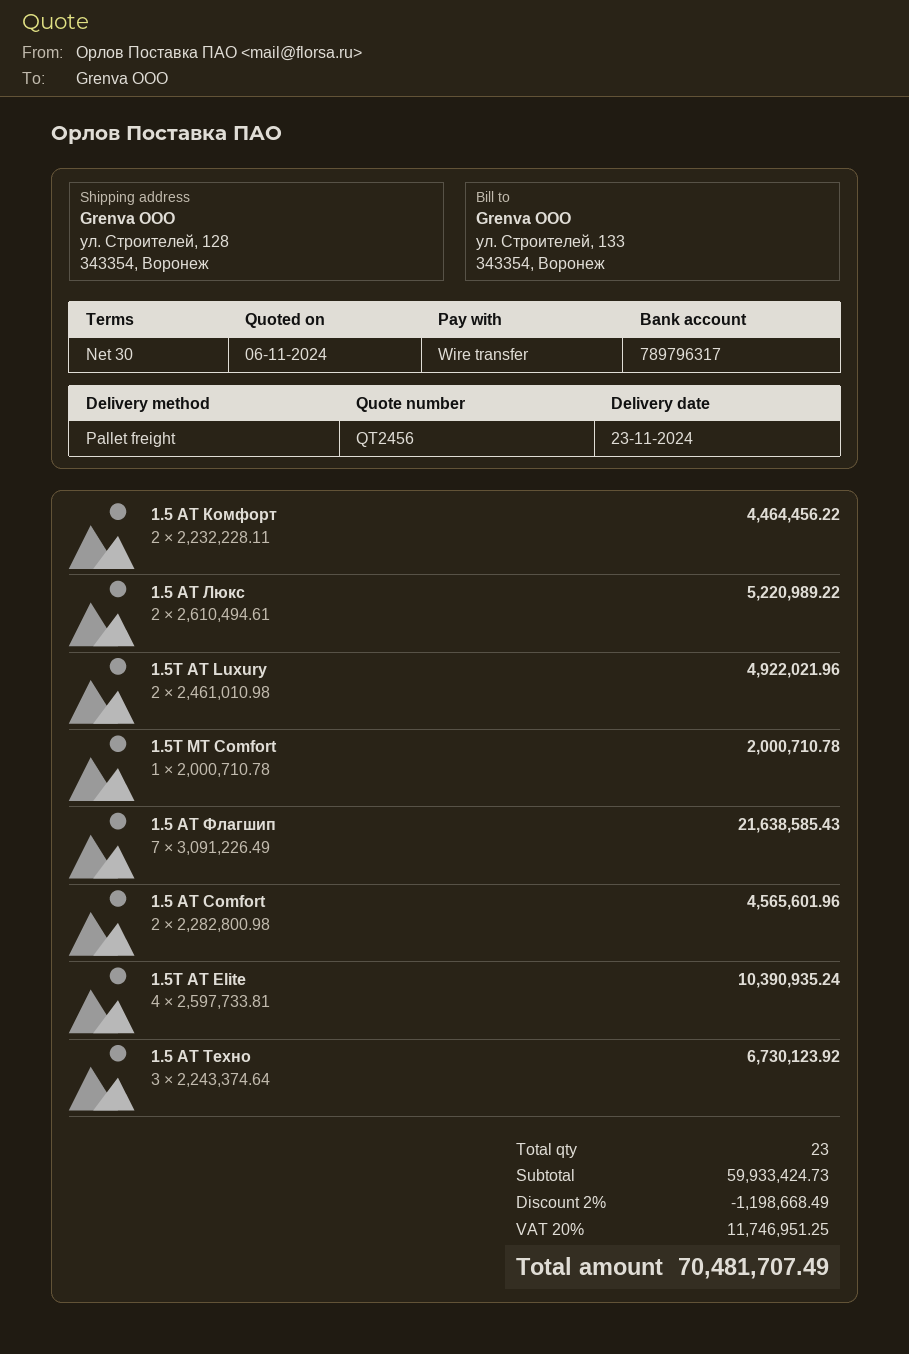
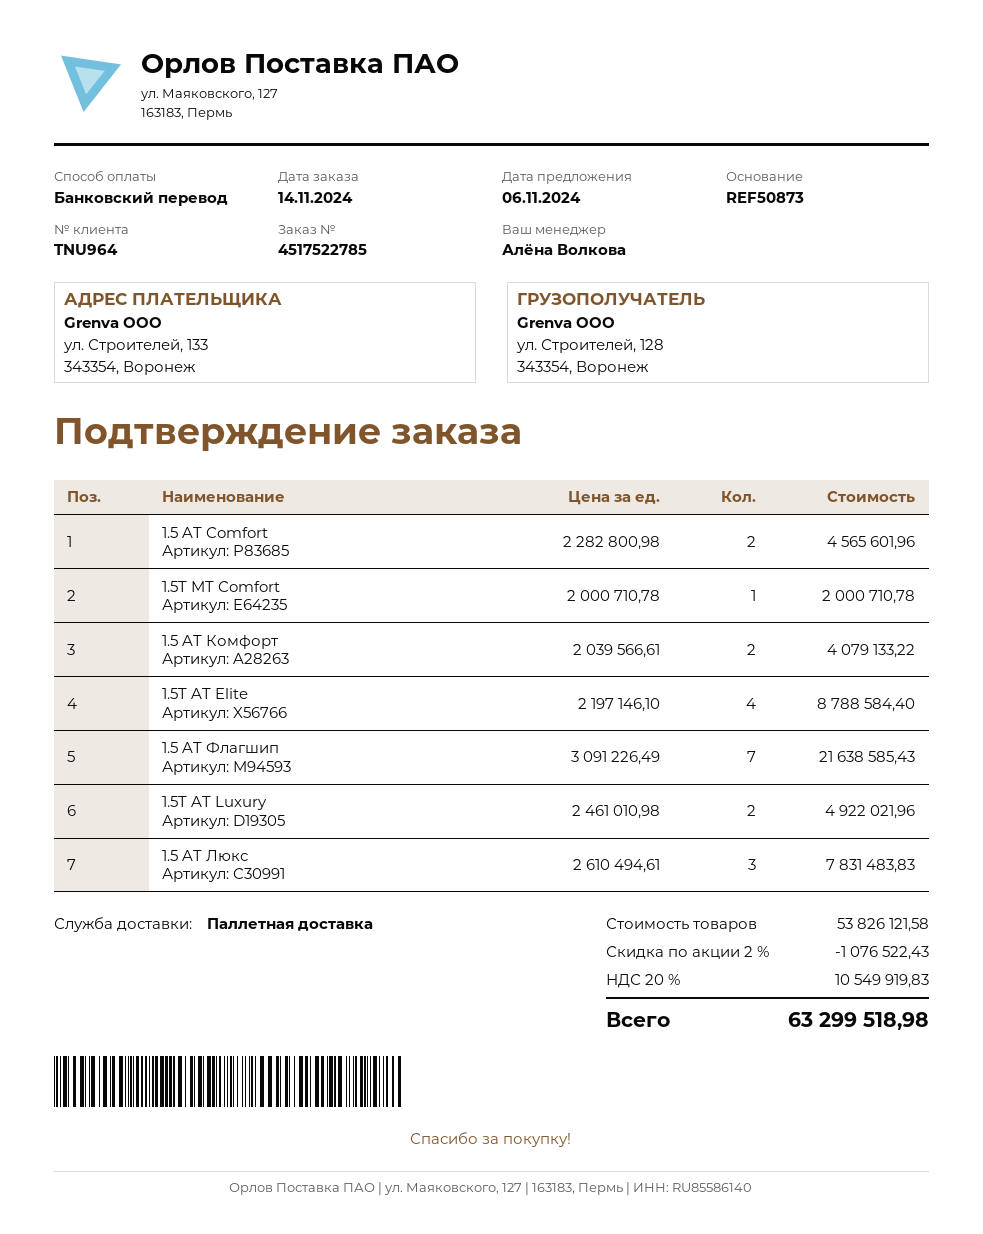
1.5 AT Комфорт: 2 x 2232228.11 = 4464456.22 -> 2 x 2039566.61 = 4079133.22
1.5 AT Люкс: 2 x 2610494.61 = 5220989.22 -> 3 x 2610494.61 = 7831483.83
1.5T AT Elite: 4 x 2597733.81 = 10390935.24 -> 4 x 2197146.10 = 8788584.40
1.5 AT Техно: 3 x 2243374.64 = 6730123.92 -> none
subtotal: 59933424.73 -> 53826121.58
discount: 2% = 1198668.49 -> 2% = 1076522.43
tax: 20% = 11746951.25 -> 20% = 10549919.83
total: 70481707.49 -> 63299518.98

